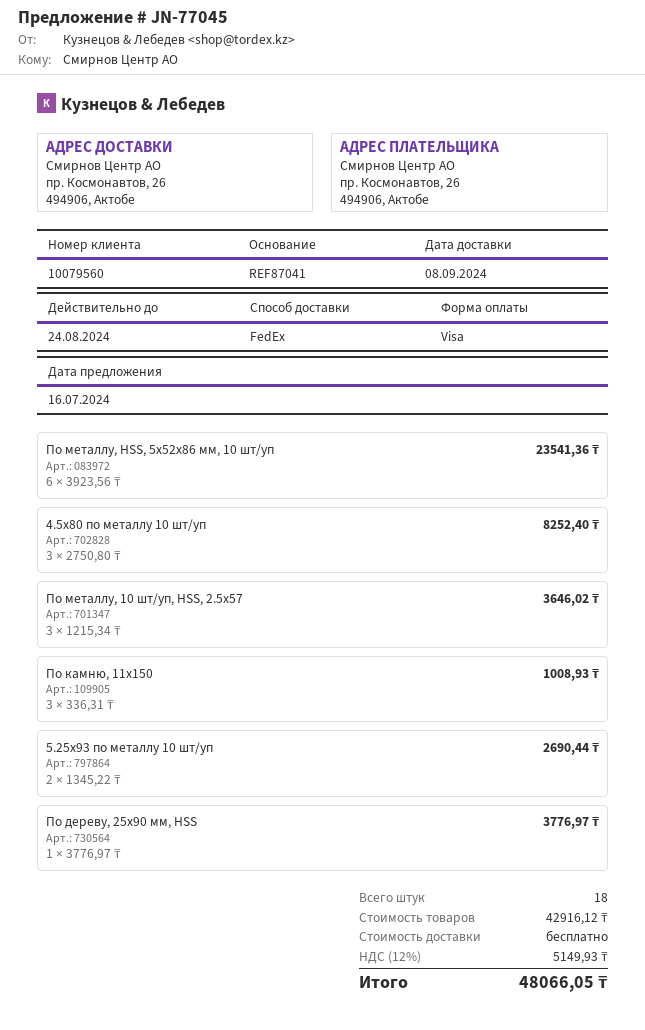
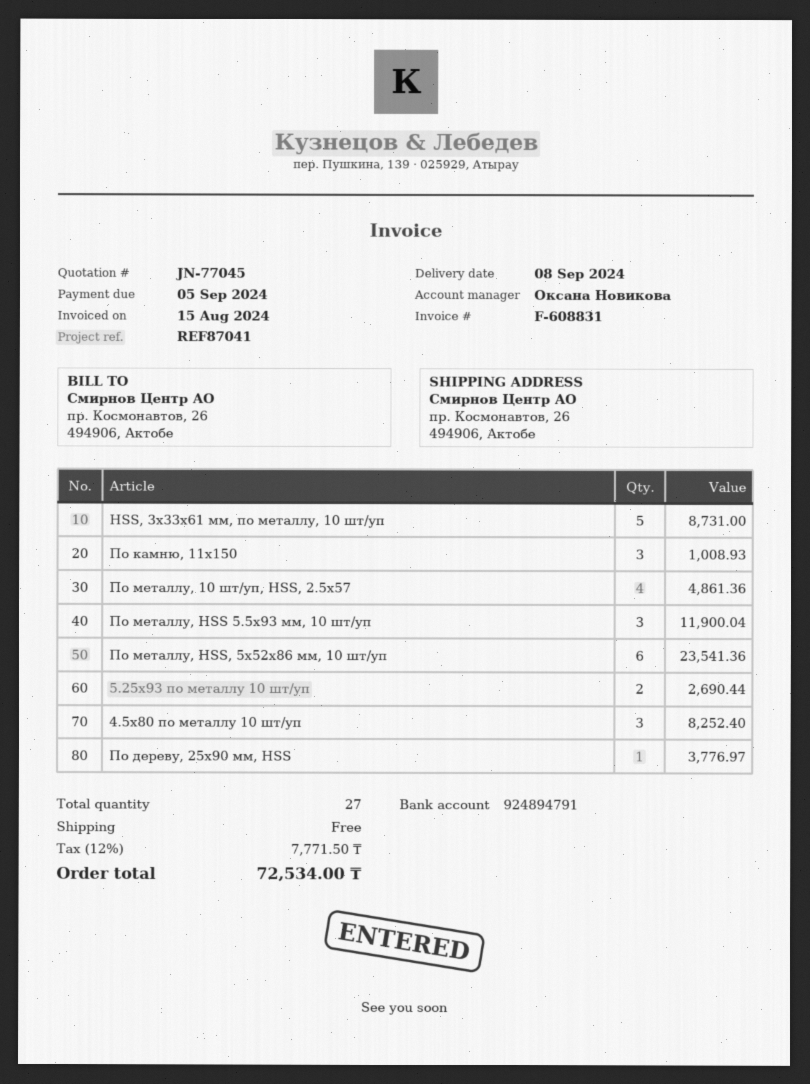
По металлу, 10 шт/уп, HSS, 2.5x57: 3 for 3646.02 -> 4 for 4861.36
HSS, 3x33x61 мм, по металлу, 10 шт/уп: none -> 5 for 8731.00
По металлу, HSS 5.5x93 мм, 10 шт/уп: none -> 3 for 11900.04
total quantity: 18 -> 27
tax: 12% = 5149.93 -> 12% = 7771.50
total: 48066.05 -> 72534.00

